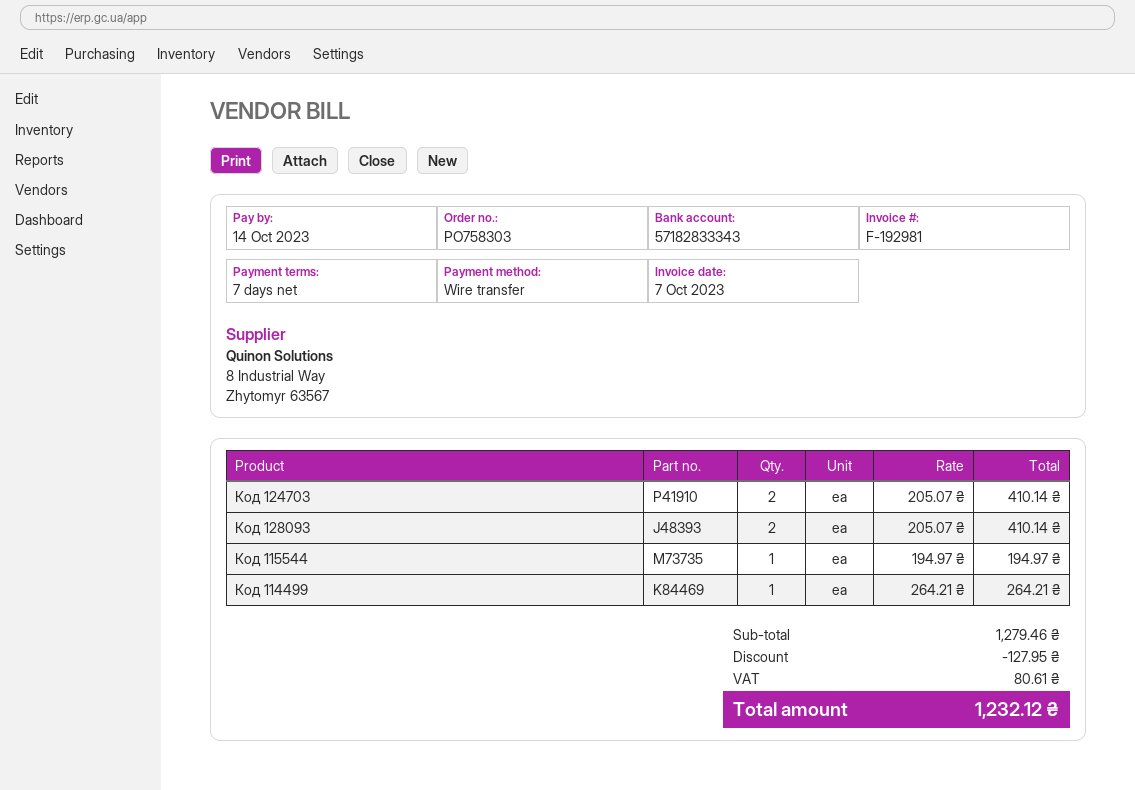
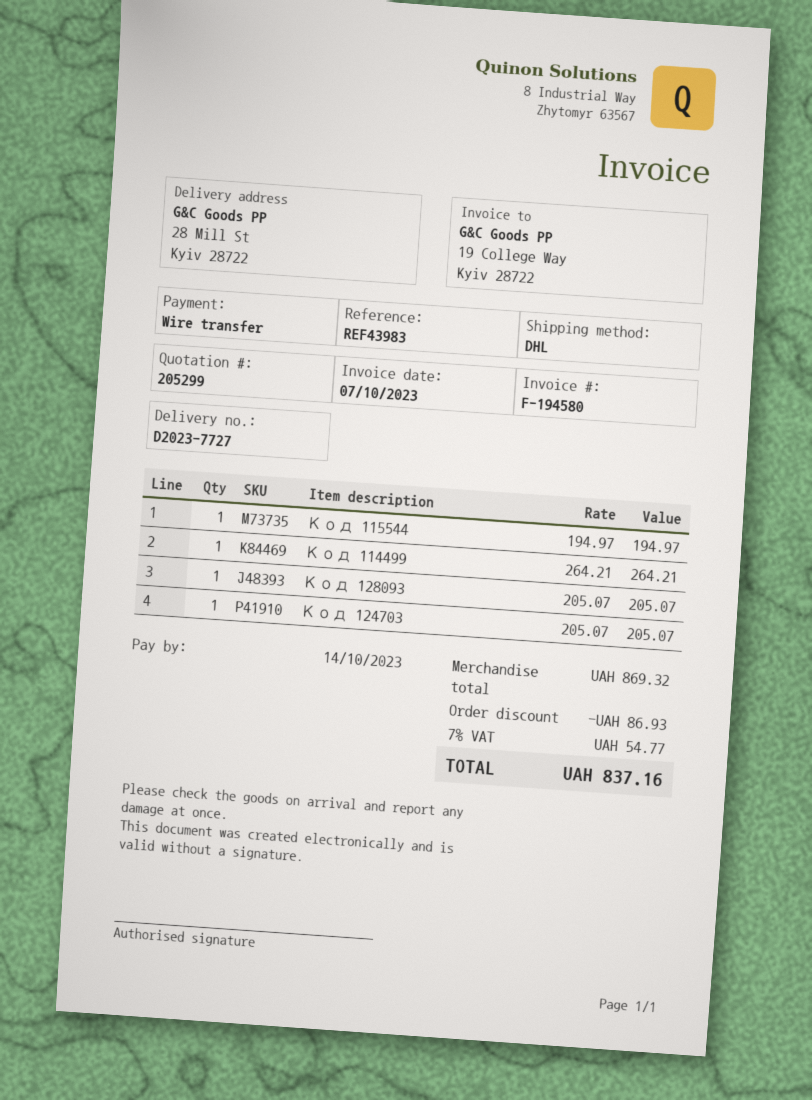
invoice number: F-192981 -> F-194580
Код 124703: 2 x 205.07 = 410.14 -> 1 x 205.07 = 205.07
Код 128093: 2 x 205.07 = 410.14 -> 1 x 205.07 = 205.07
subtotal: 1279.46 -> 869.32
discount: 127.95 -> 86.93
tax: 80.61 -> 54.77
total: 1232.12 -> 837.16

